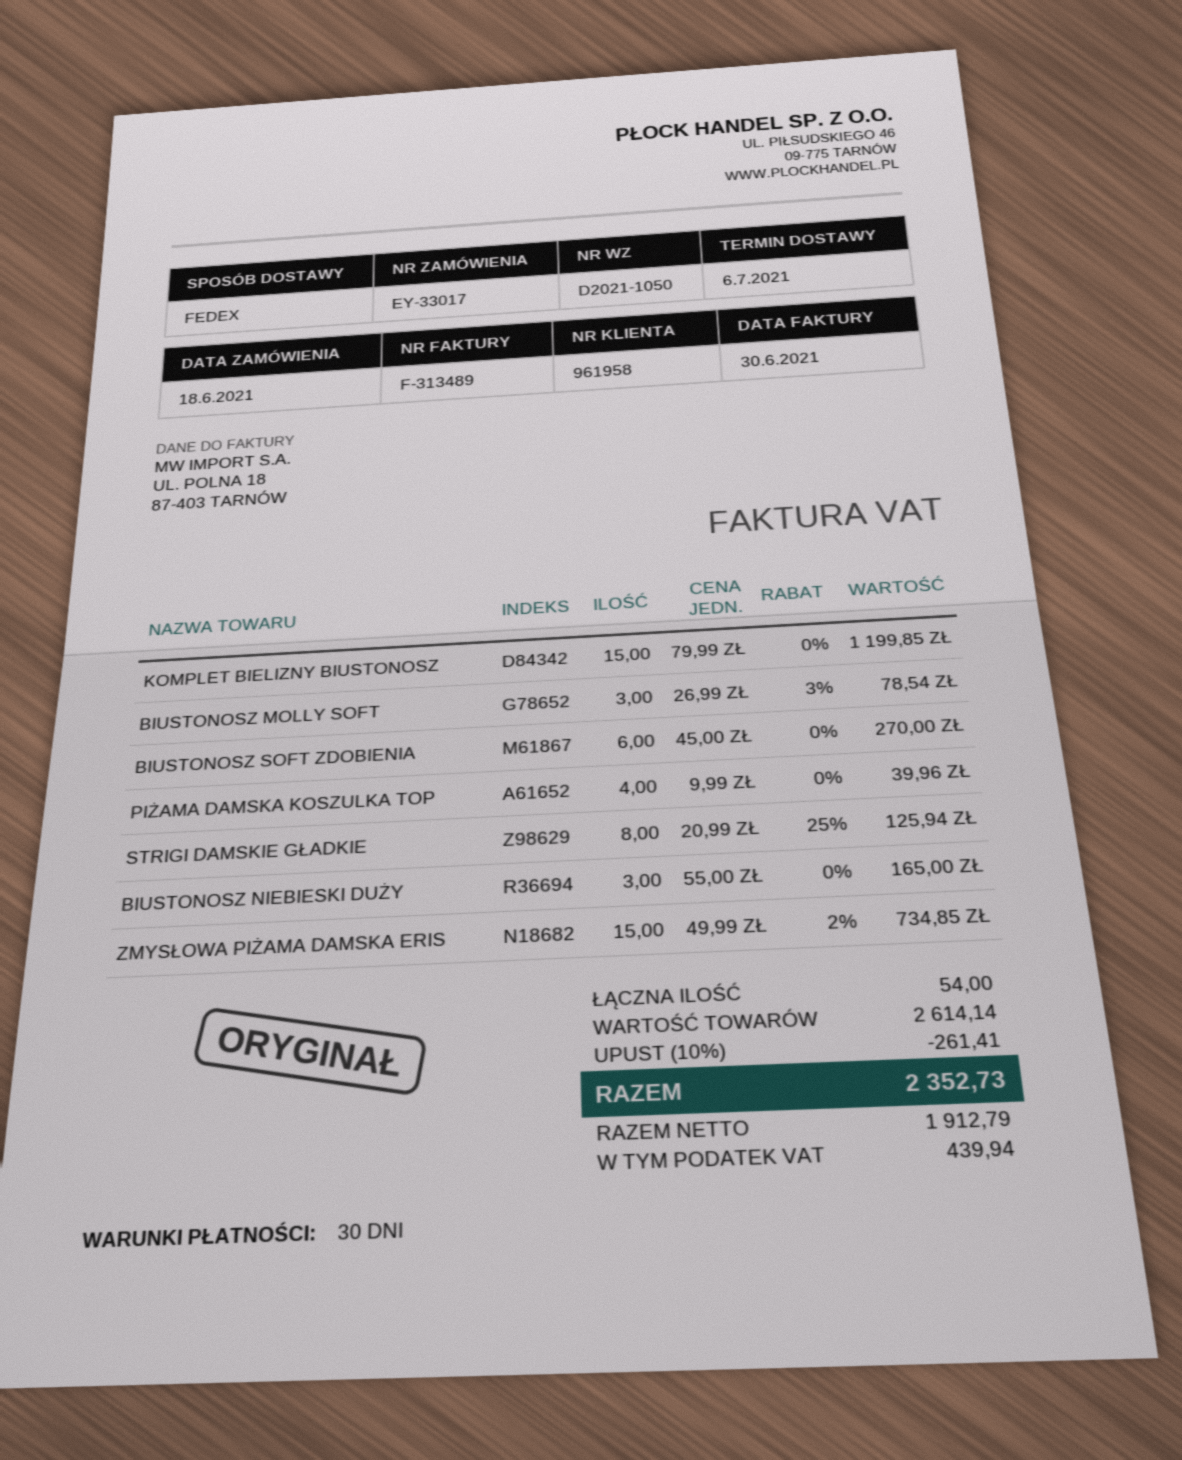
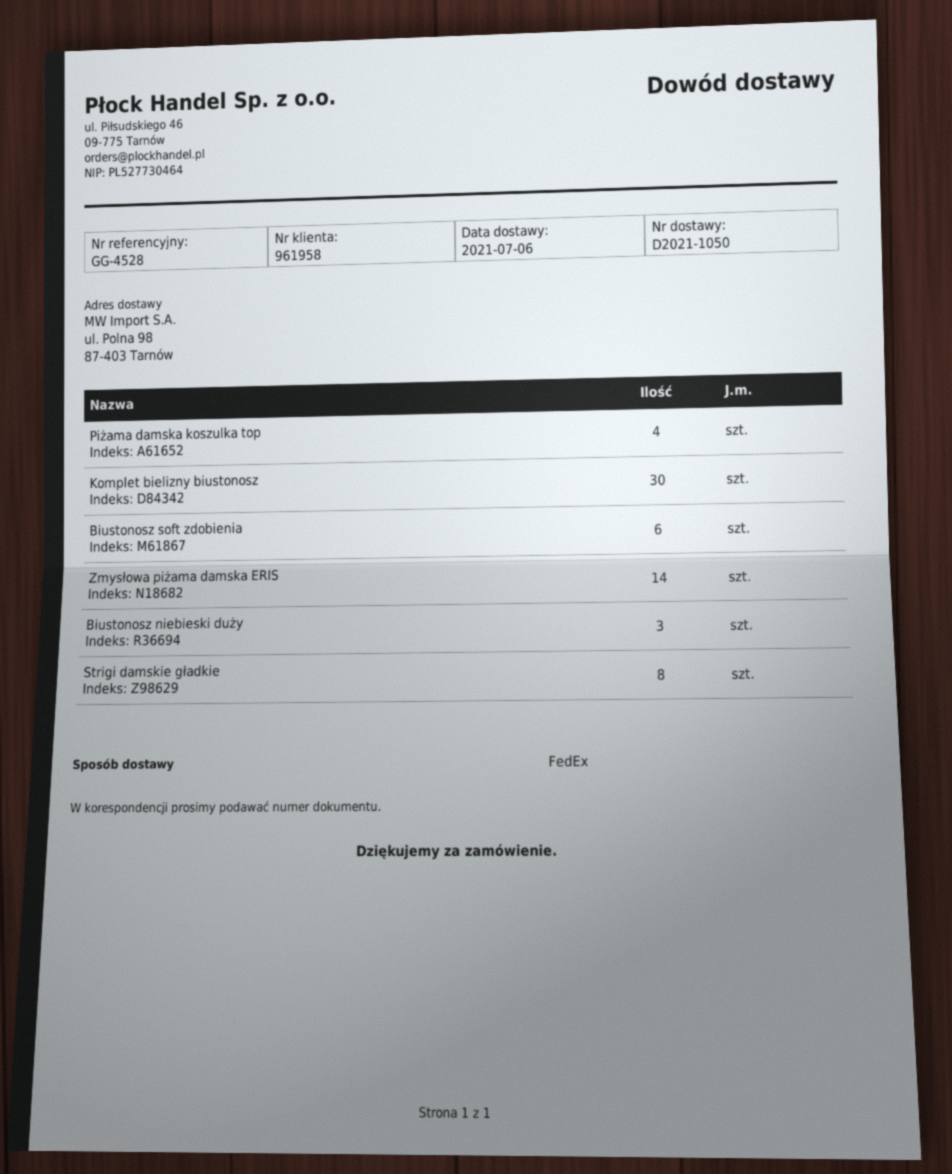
KOMPLET BIELIZNY BIUSTONOSZ: 15 -> 30
BIUSTONOSZ MOLLY SOFT: 3 -> none
ZMYSŁOWA PIŻAMA DAMSKA ERIS: 15 -> 14

